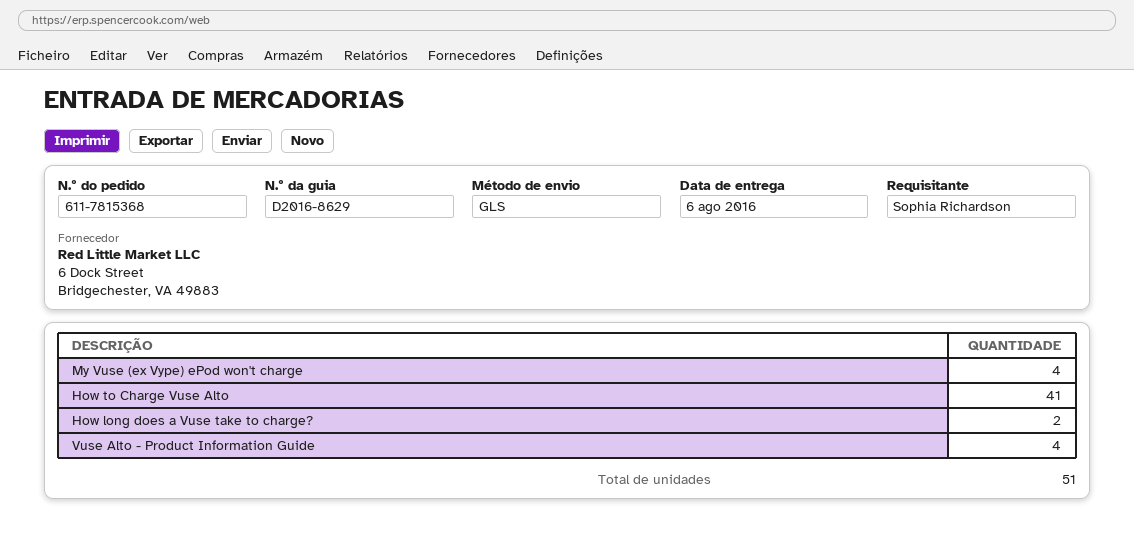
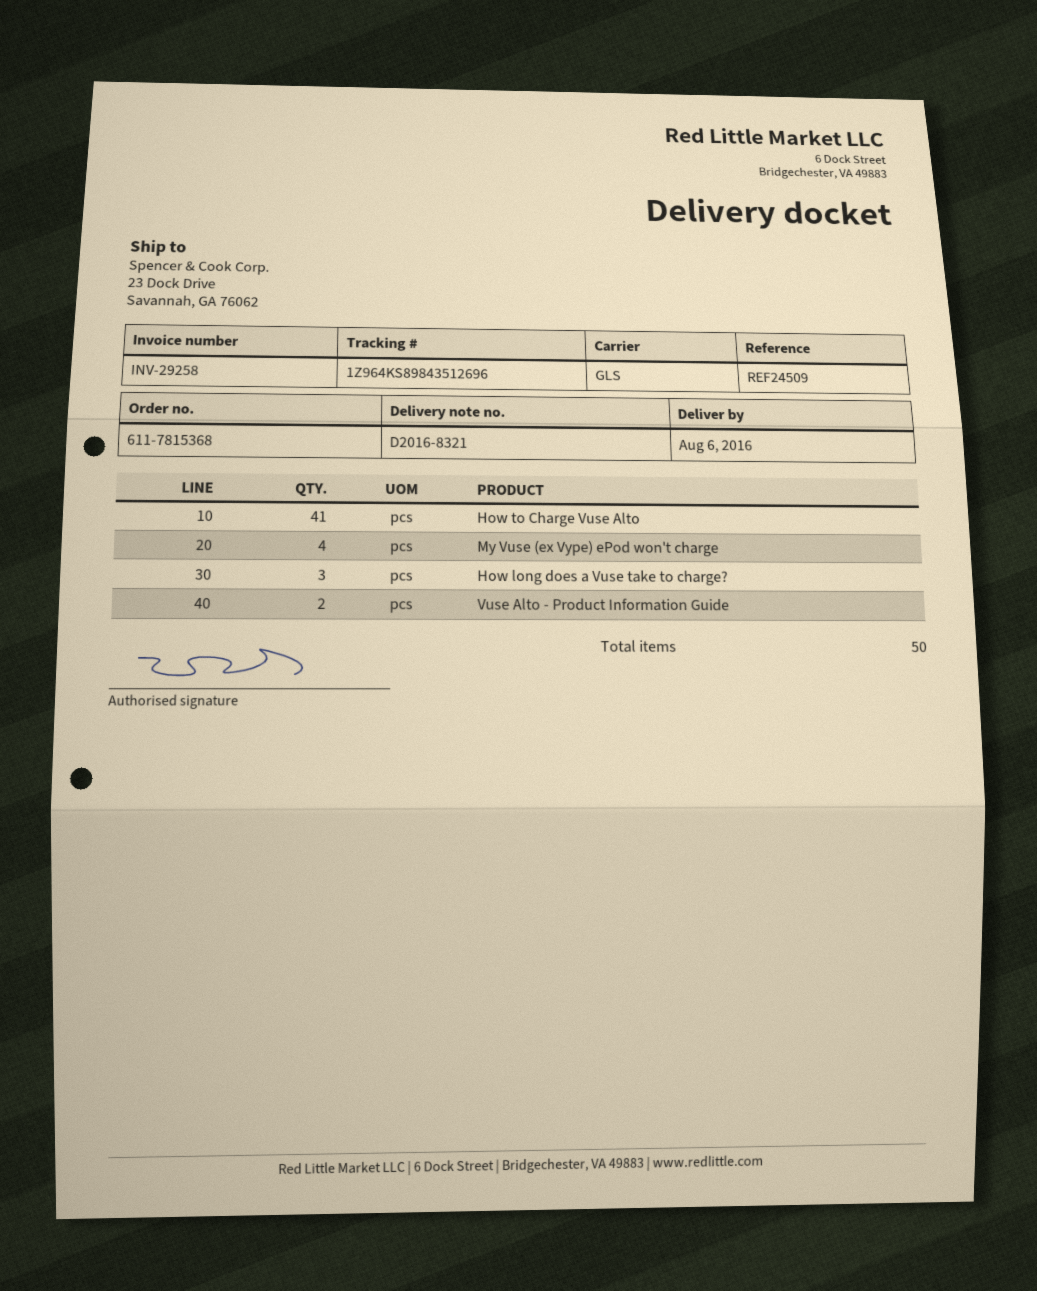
delivery note number: D2016-8629 -> D2016-8321
How long does a Vuse take to charge?: 2 -> 3
Vuse Alto - Product Information Guide: 4 -> 2
total quantity: 51 -> 50

